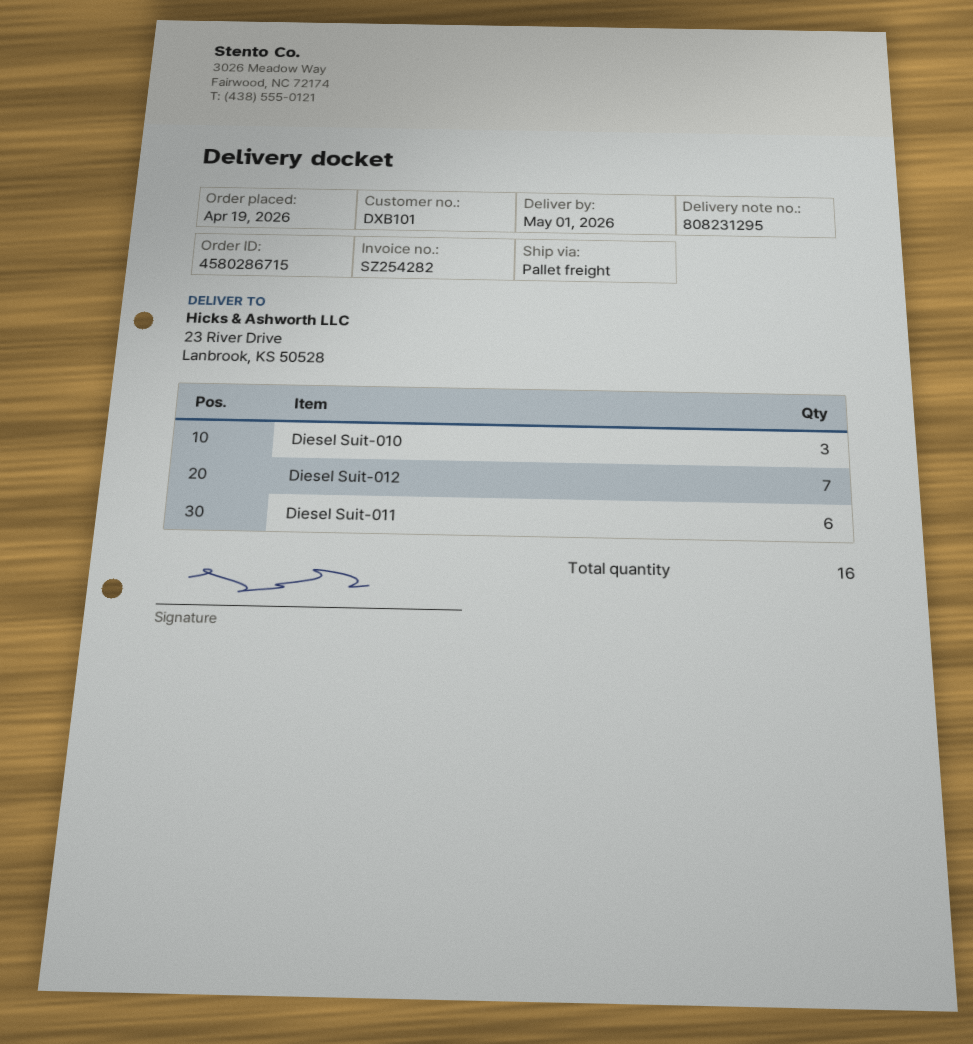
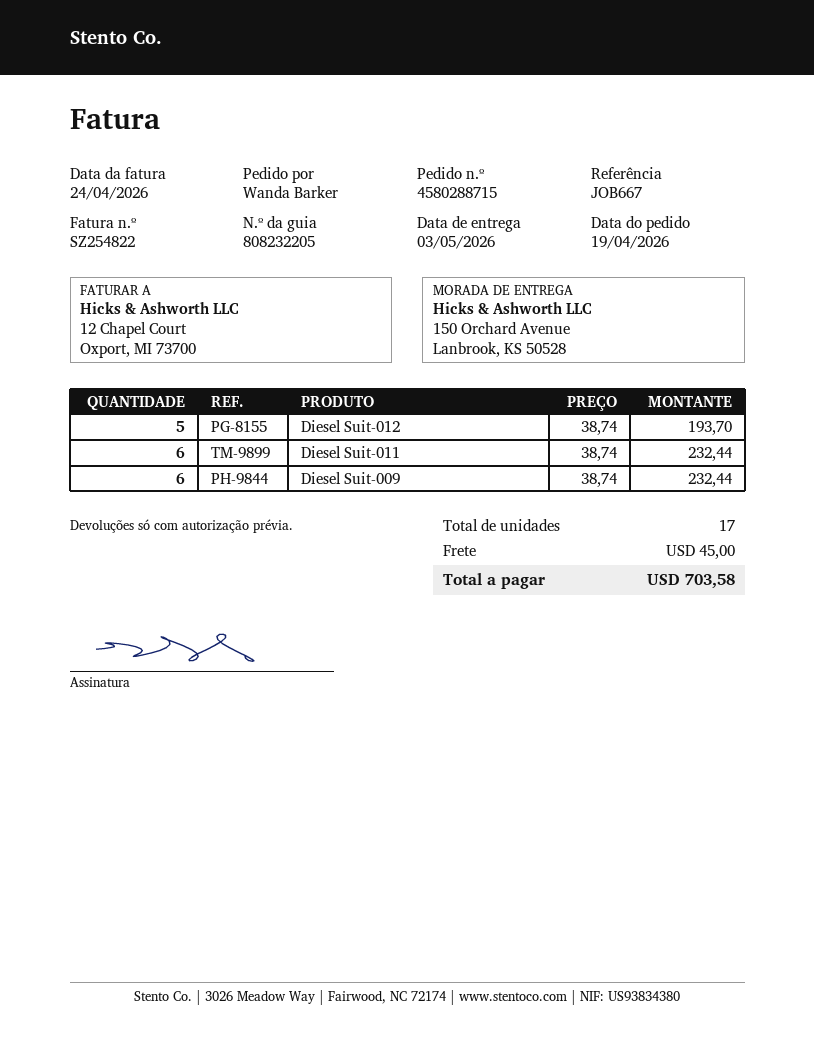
order number: 4580286715 -> 4580288715
delivery note number: 808231295 -> 808232205
delivery date: 2026-05-01 -> 2026-05-03
invoice number: SZ254282 -> SZ254822
ship to: 23 River Drive, Lanbrook, KS 50528 -> 150 Orchard Avenue, Lanbrook, KS 50528
Diesel Suit-010: 3 -> none
Diesel Suit-012: 7 -> 5
Diesel Suit-009: none -> 6
total quantity: 16 -> 17

